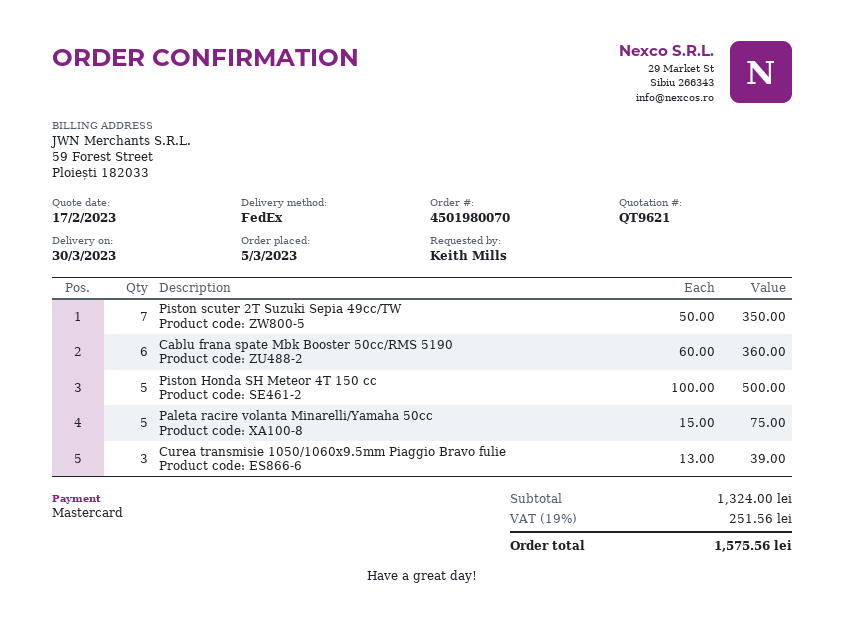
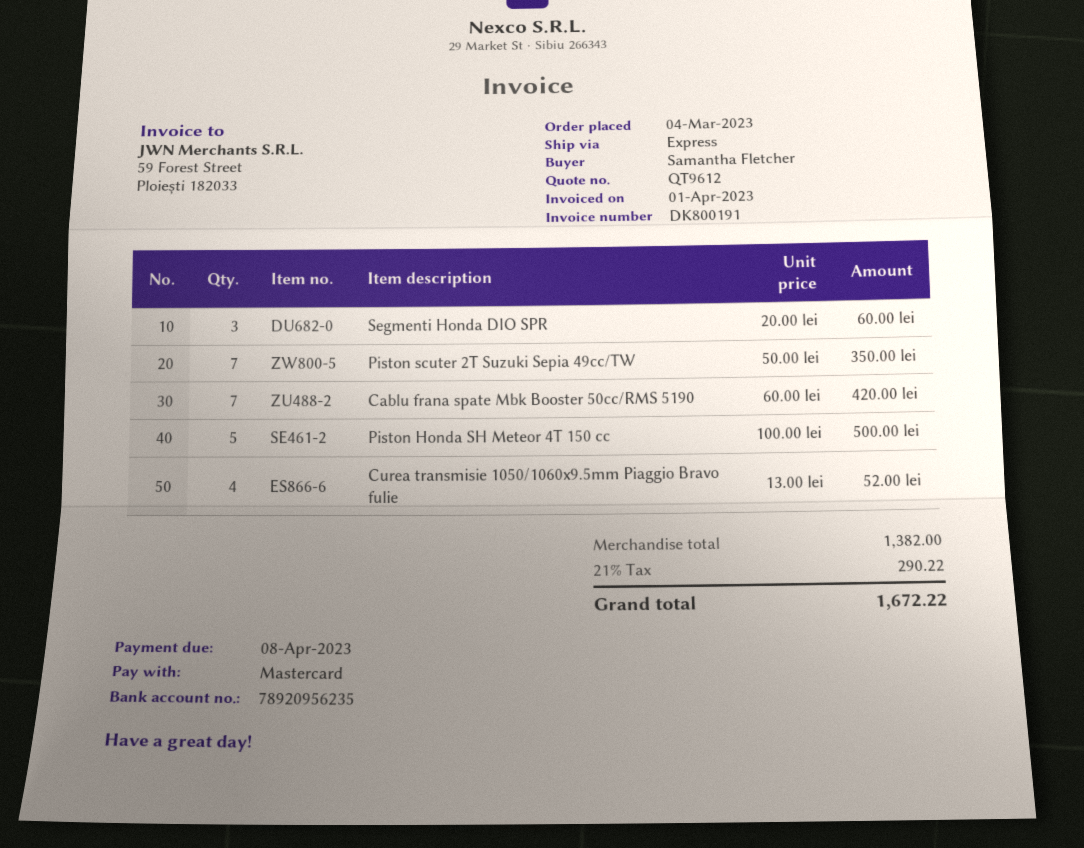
quote number: QT9621 -> QT9612
order date: 2023-03-05 -> 2023-03-04
ordered by: Keith Mills -> Samantha Fletcher
shipping method: FedEx -> express
Cablu frana spate Mbk Booster 50cc/RMS 5190: 6 x 60.00 = 360.00 -> 7 x 60.00 = 420.00
Paleta racire volanta Minarelli/Yamaha 50cc: 5 x 15.00 = 75.00 -> none
Curea transmisie 1050/1060x9.5mm Piaggio Bravo fulie: 3 x 13.00 = 39.00 -> 4 x 13.00 = 52.00
Segmenti Honda DIO SPR: none -> 3 x 20.00 = 60.00
subtotal: 1324.00 -> 1382.00
tax: 19% = 251.56 -> 21% = 290.22
total: 1575.56 -> 1672.22

